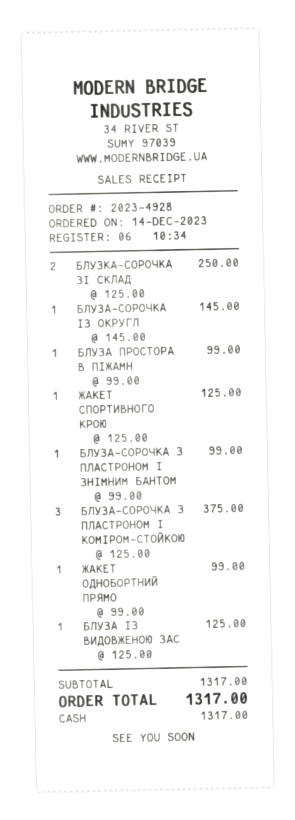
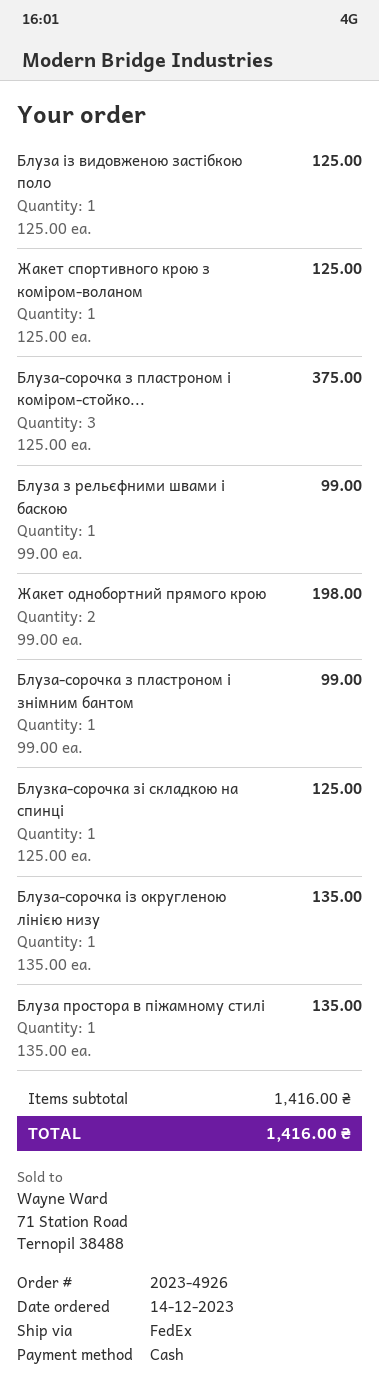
order number: 2023-4928 -> 2023-4926
БЛУЗКА-СОРОЧКА ЗІ СКЛАД: 2 x 125.00 = 250.00 -> 1 x 125.00 = 125.00
БЛУЗА-СОРОЧКА ІЗ ОКРУГЛ: 1 x 145.00 = 145.00 -> 1 x 135.00 = 135.00
БЛУЗА ПРОСТОРА В ПІЖАМН: 1 x 99.00 = 99.00 -> 1 x 135.00 = 135.00
ЖАКЕТ ОДНОБОРТНИЙ ПРЯМО: 1 x 99.00 = 99.00 -> 2 x 99.00 = 198.00
Блуза з рельєфними швами і баскою: none -> 1 x 99.00 = 99.00
subtotal: 1317.00 -> 1416.00
total: 1317.00 -> 1416.00

